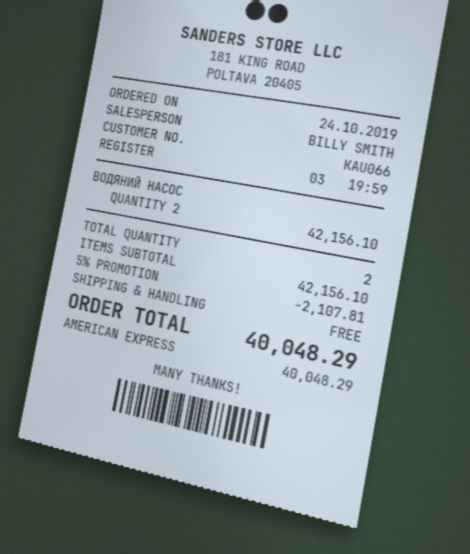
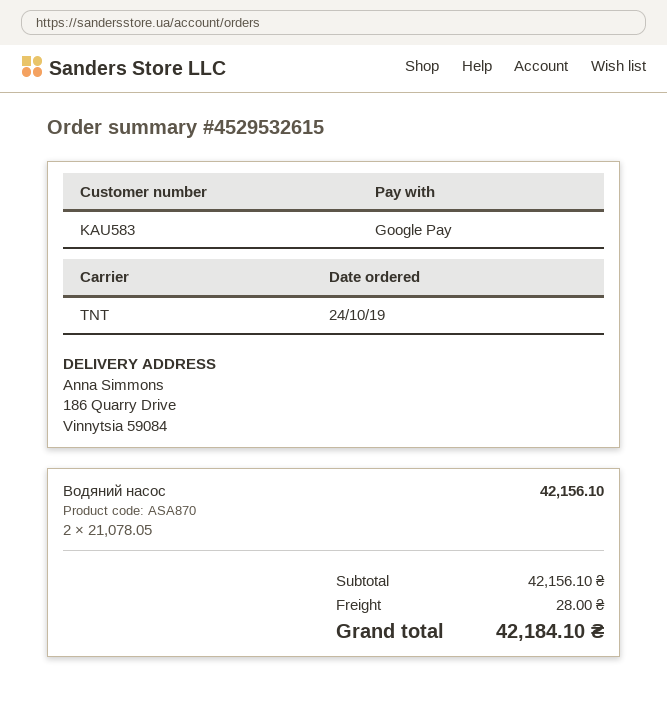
customer number: KAU066 -> KAU583
payment method: American Express -> Google Pay
discount: 5% = 2107.81 -> none
shipping: 0.00 -> 28.00
total: 40048.29 -> 42184.10

